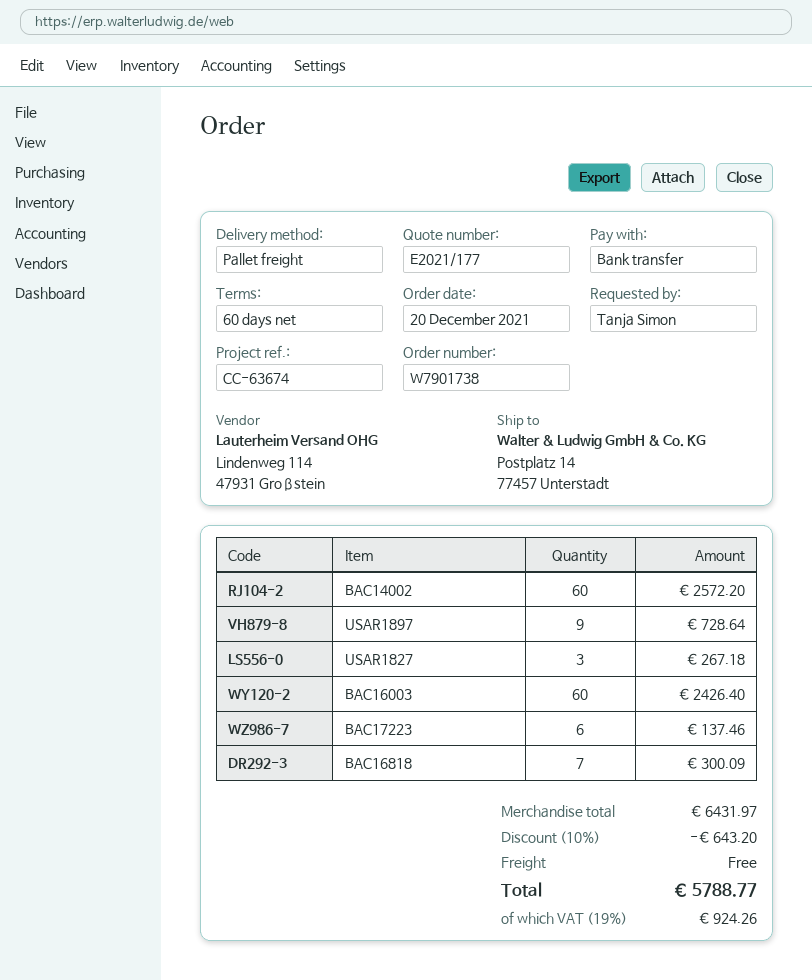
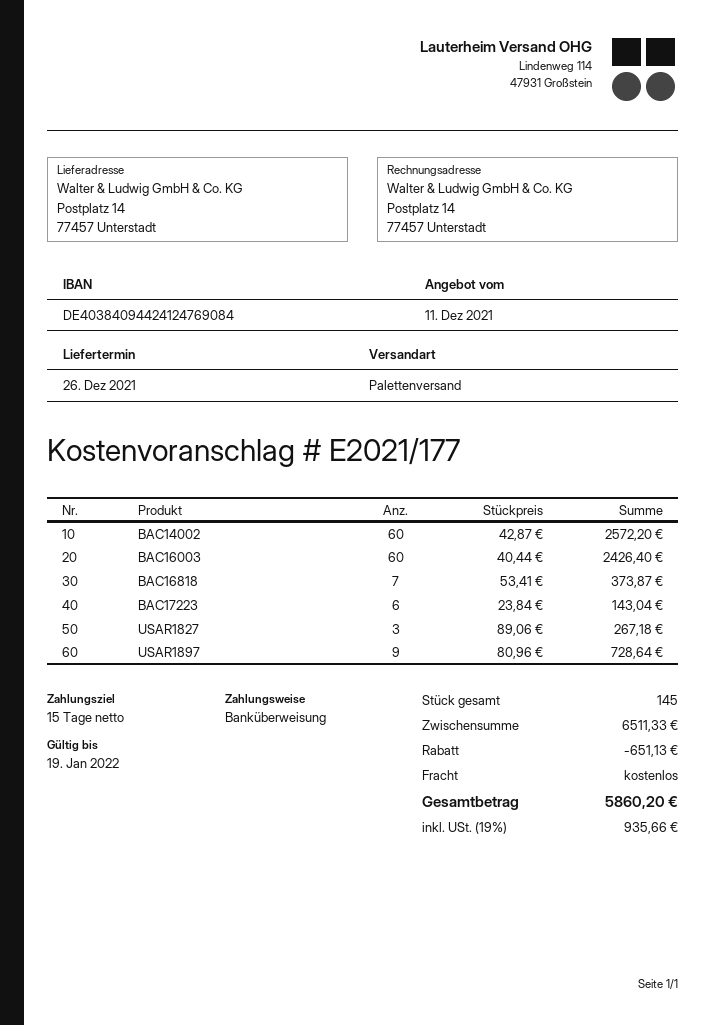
payment terms: 60 days -> 15 days
BAC17223: 6 for 137.46 -> 6 for 143.04
BAC16818: 7 for 300.09 -> 7 for 373.87
subtotal: 6431.97 -> 6511.33
discount: 643.20 -> 651.13
tax: 19% = 924.26 -> 19% = 935.66
total: 5788.77 -> 5860.20

